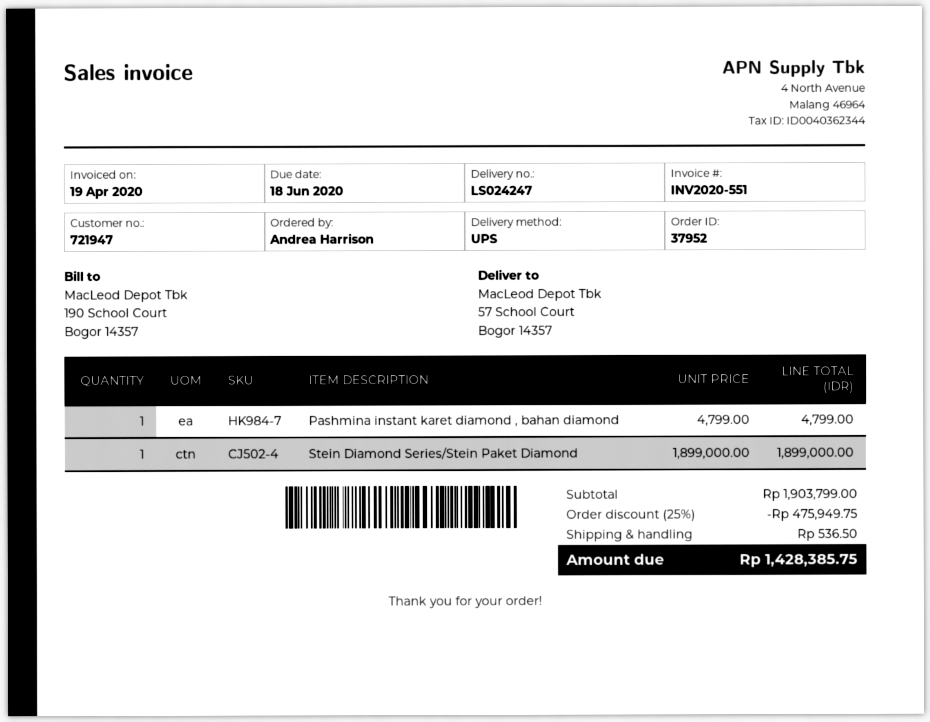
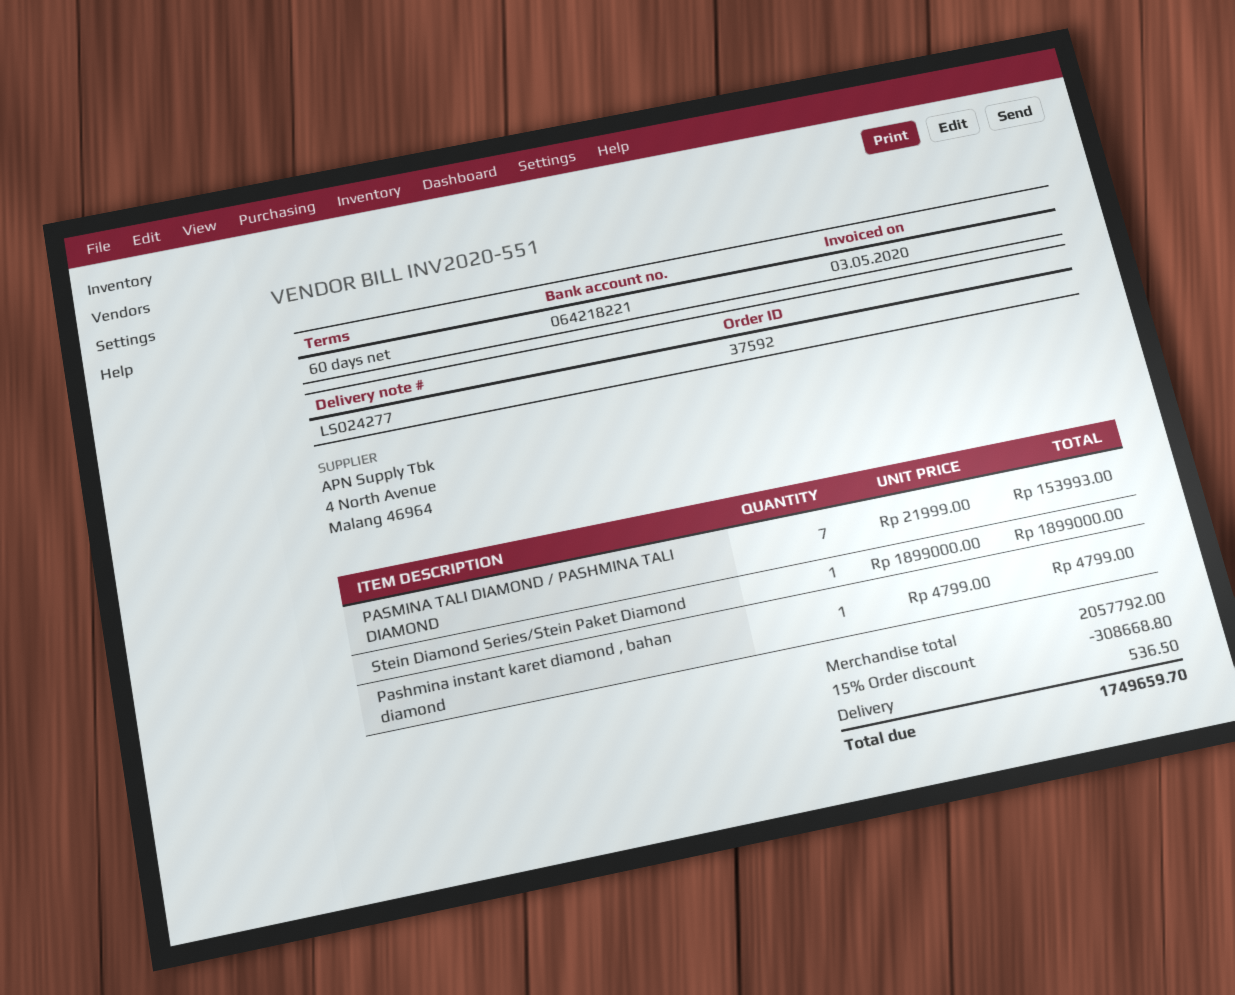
order number: 37952 -> 37592
delivery note number: LS024247 -> LS024277
invoice date: 2020-04-19 -> 2020-05-03
PASMINA TALI DIAMOND / PASHMINA TALI DIAMOND: none -> 7 x 21999.00 = 153993.00
subtotal: 1903799.00 -> 2057792.00
discount: 25% = 475949.75 -> 15% = 308668.80
total: 1428385.75 -> 1749659.70

